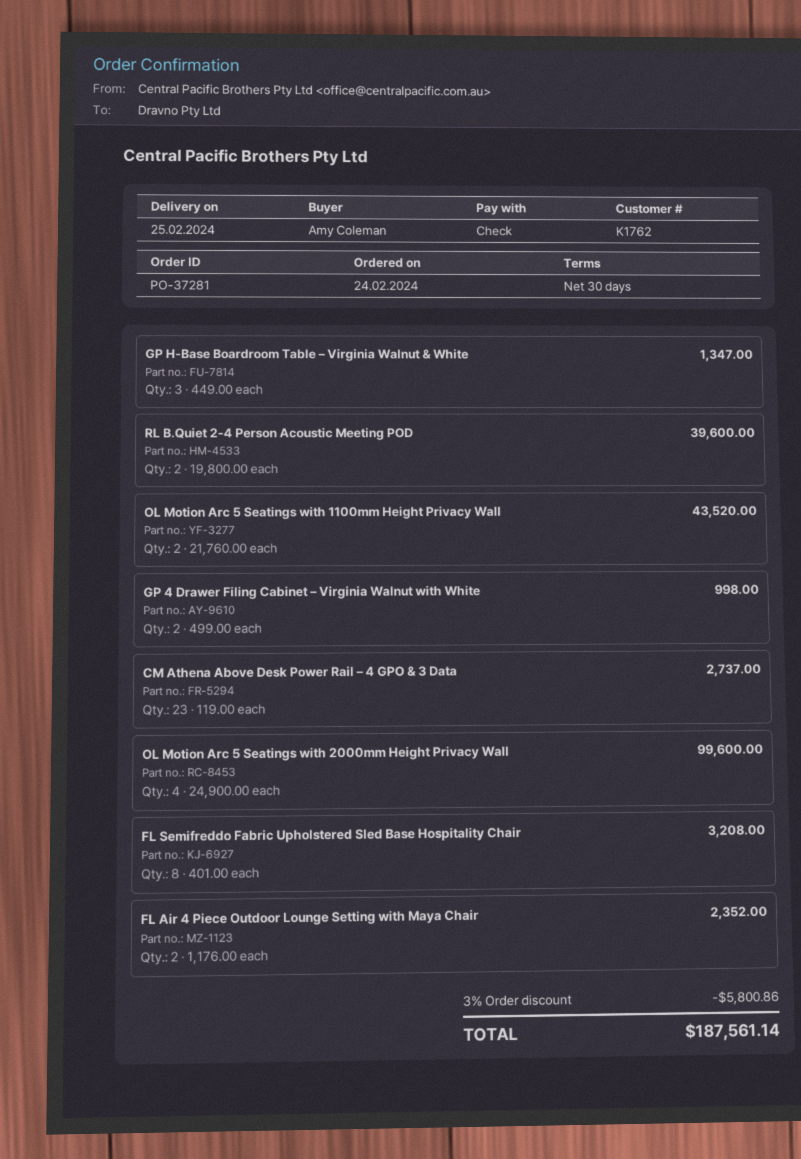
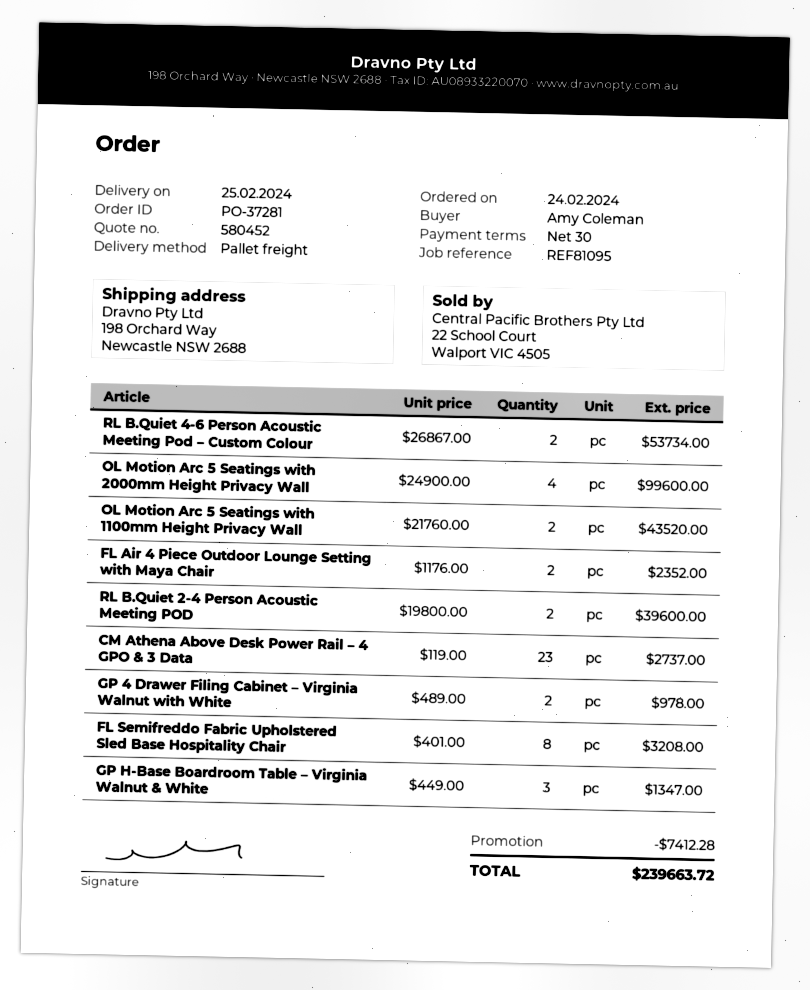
GP 4 Drawer Filing Cabinet – Virginia Walnut with White: 2 x 499.00 = 998.00 -> 2 x 489.00 = 978.00
RL B.Quiet 4-6 Person Acoustic Meeting Pod – Custom Colour: none -> 2 x 26867.00 = 53734.00
discount: 5800.86 -> 7412.28
total: 187561.14 -> 239663.72

